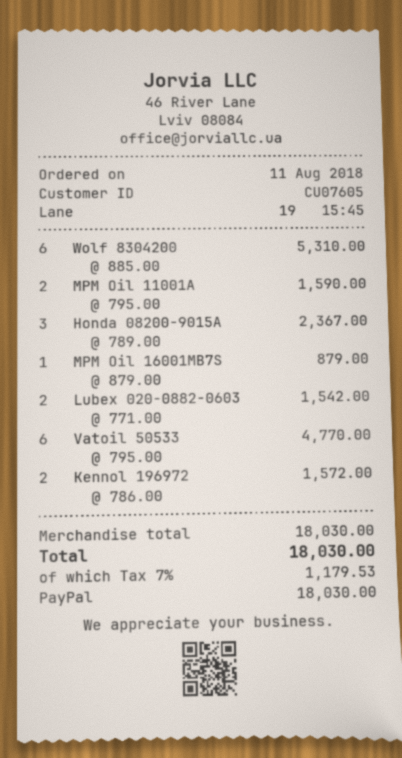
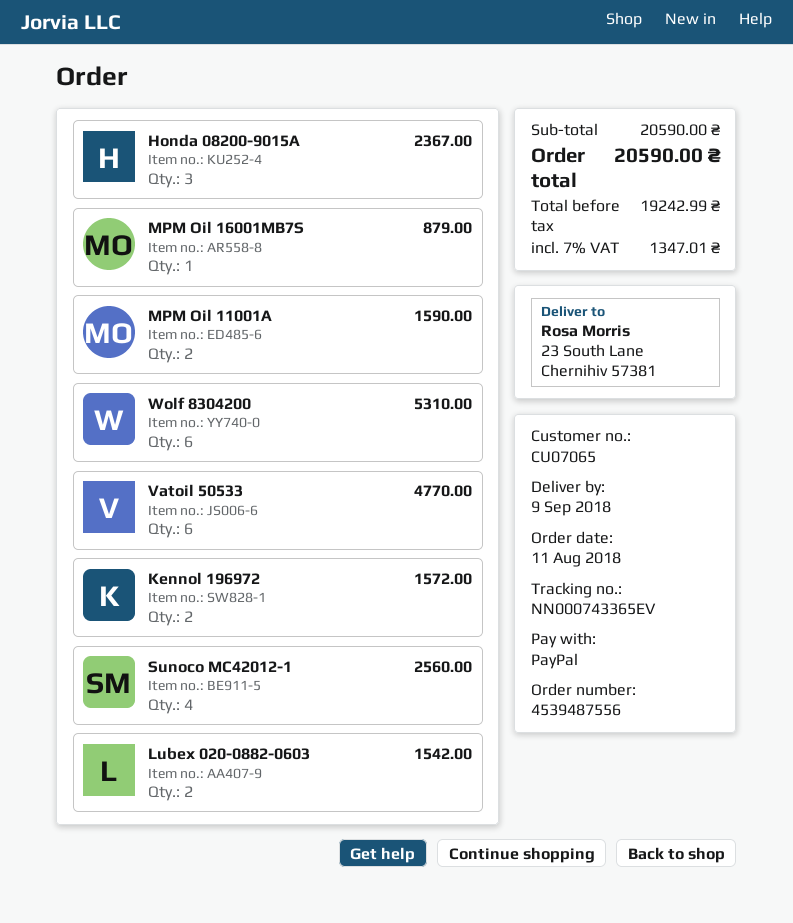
customer number: CU07605 -> CU07065
Sunoco MC42012-1: none -> 4 for 2560.00
subtotal: 18030.00 -> 20590.00
tax: 7% = 1179.53 -> 7% = 1347.01
total: 18030.00 -> 20590.00

